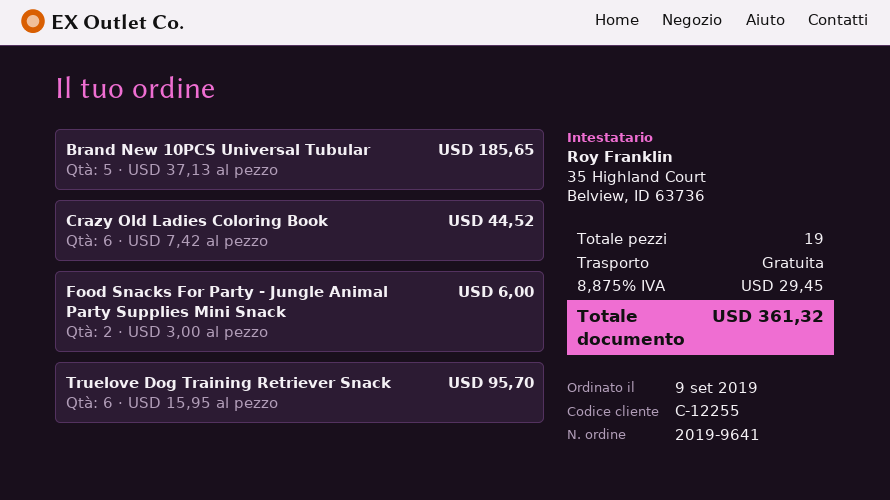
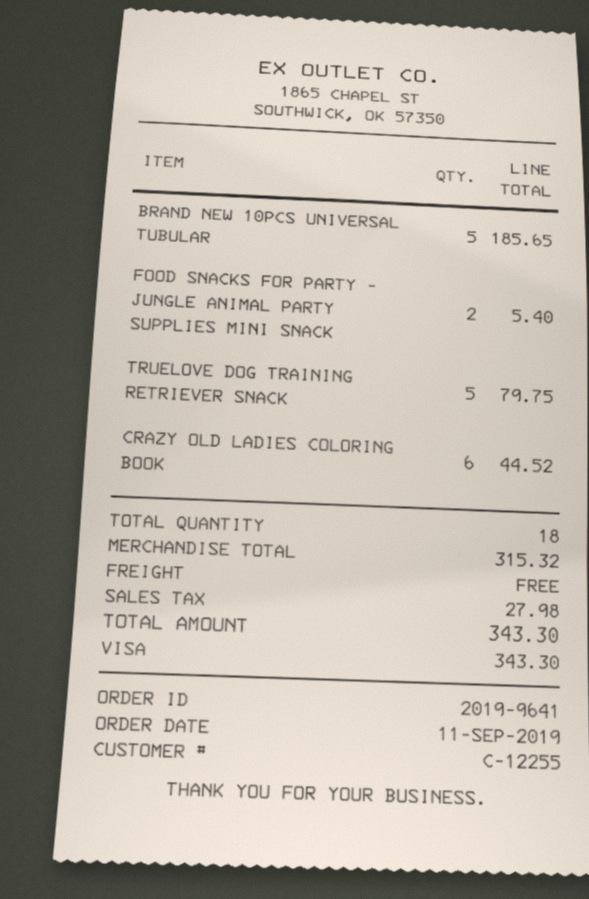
order date: 2019-09-09 -> 2019-09-11
Food Snacks For Party - Jungle Animal Party Supplies Mini Snack: 2 for 6.00 -> 2 for 5.40
Truelove Dog Training Retriever Snack: 6 for 95.70 -> 5 for 79.75
total quantity: 19 -> 18
tax: 29.45 -> 27.98
total: 361.32 -> 343.30

